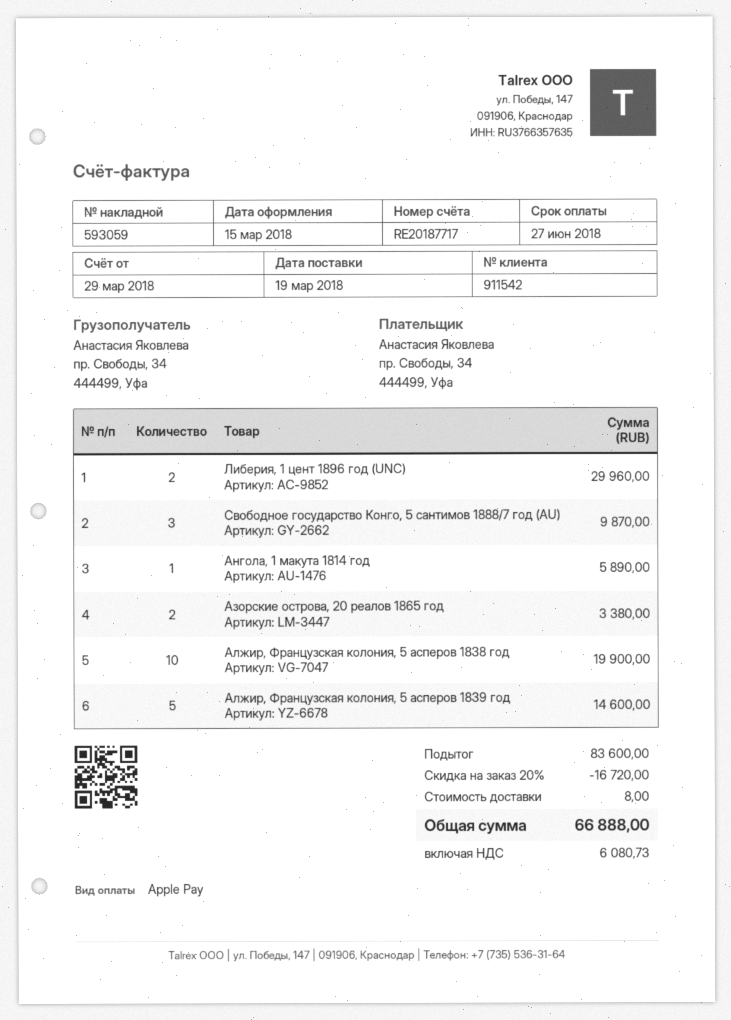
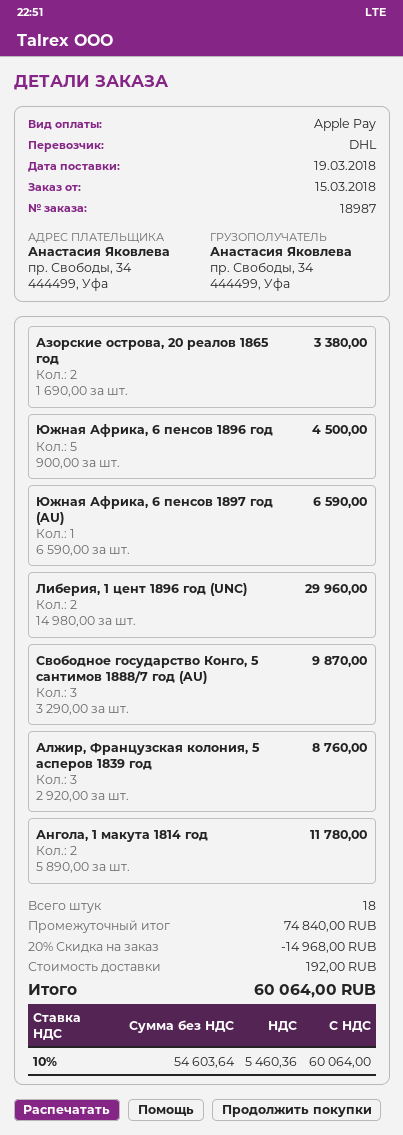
Ангола, 1 макута 1814 год: 1 for 5890.00 -> 2 for 11780.00
Алжир, Французская колония, 5 асперов 1838 год: 10 for 19900.00 -> none
Алжир, Французская колония, 5 асперов 1839 год: 5 for 14600.00 -> 3 for 8760.00
Южная Африка, 6 пенсов 1896 год: none -> 5 for 4500.00
Южная Африка, 6 пенсов 1897 год (AU): none -> 1 for 6590.00
subtotal: 83600.00 -> 74840.00
discount: 20% = 16720.00 -> 20% = 14968.00
shipping: 8.00 -> 192.00
tax: 6080.73 -> 5460.36
total: 66888.00 -> 60064.00

